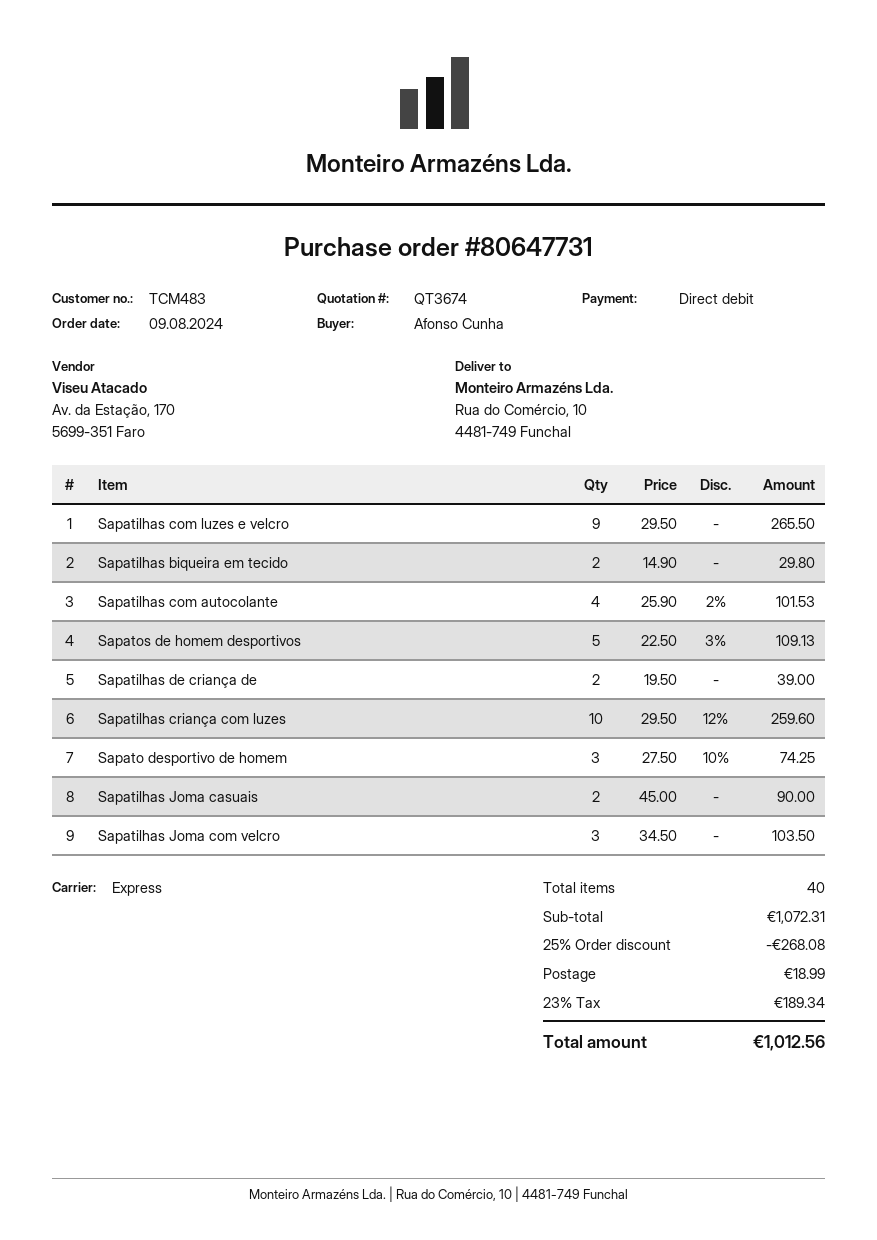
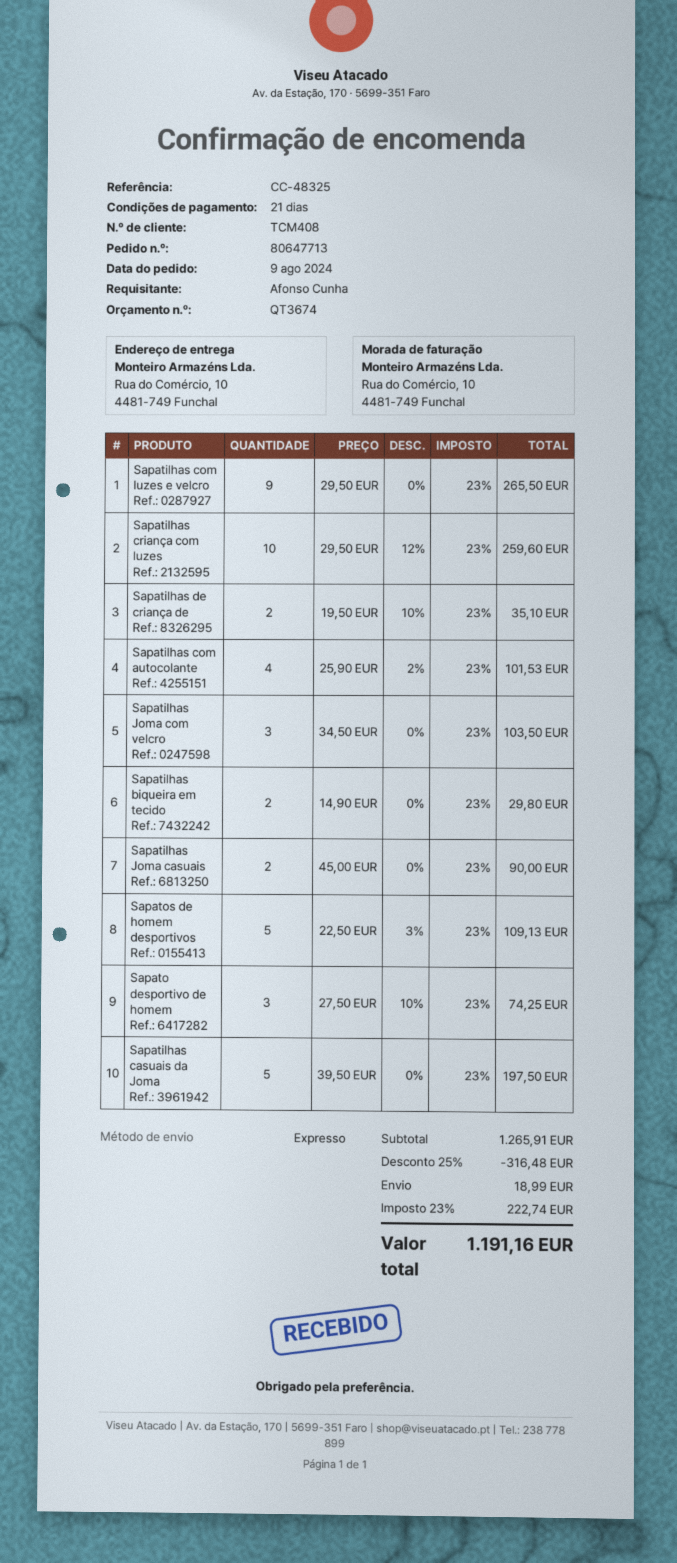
order number: 80647731 -> 80647713
customer number: TCM483 -> TCM408
Sapatilhas de criança de: 2 x 19.50 = 39.00 -> 2 x 19.50 - 10% = 35.10
Sapatilhas casuais da Joma: none -> 5 x 39.50 = 197.50
subtotal: 1072.31 -> 1265.91
discount: 25% = 268.08 -> 25% = 316.48
tax: 23% = 189.34 -> 23% = 222.74
total: 1012.56 -> 1191.16

